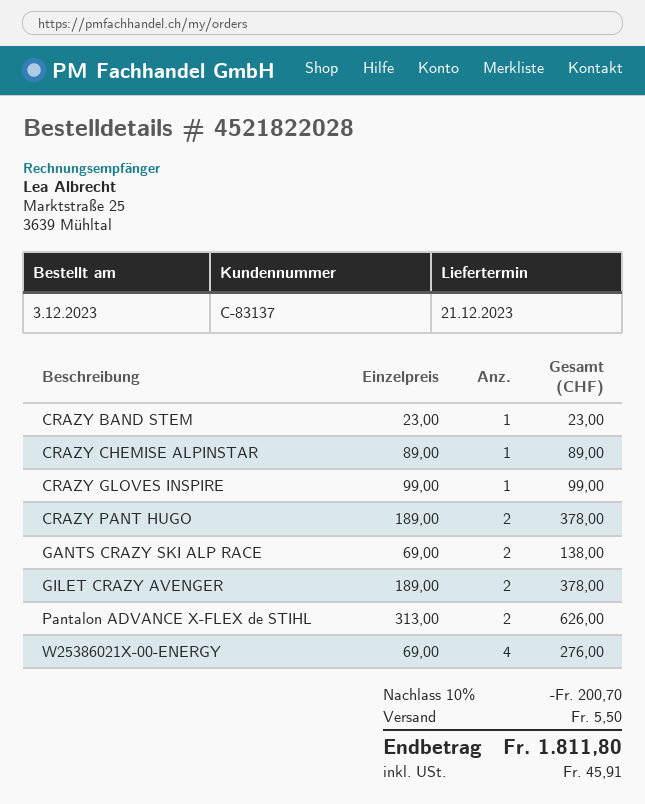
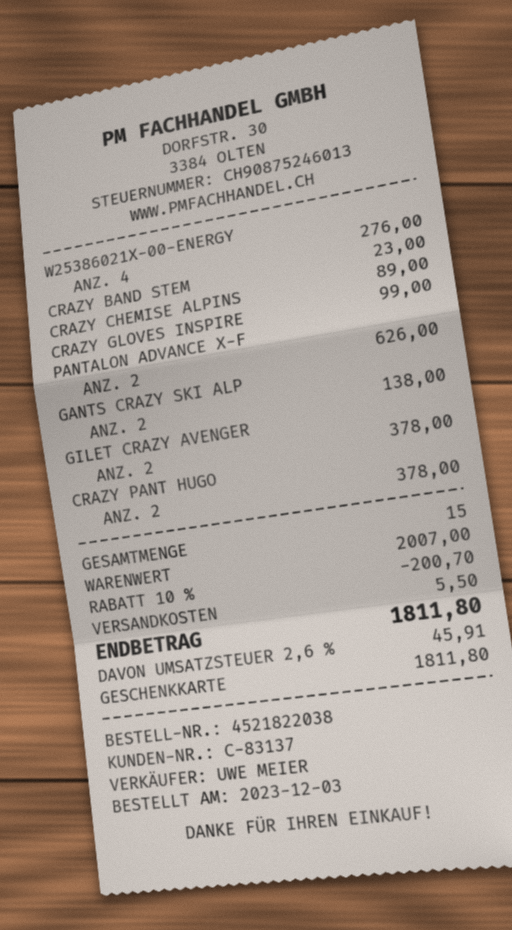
order number: 4521822028 -> 4521822038

